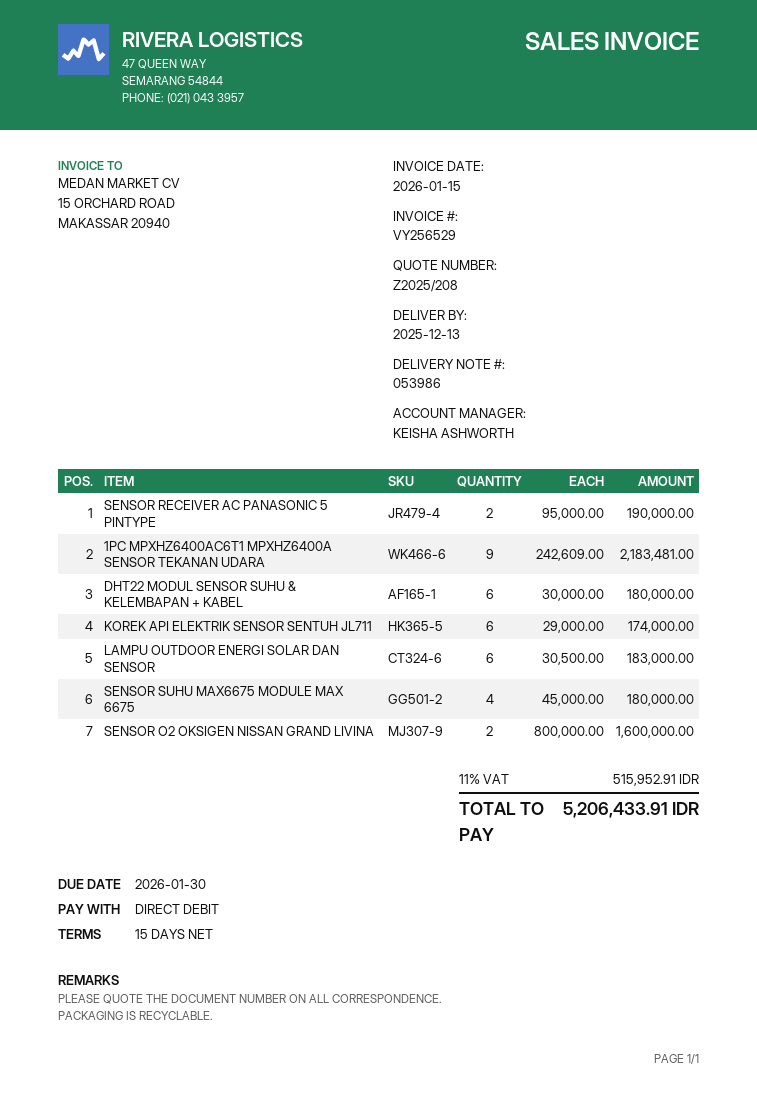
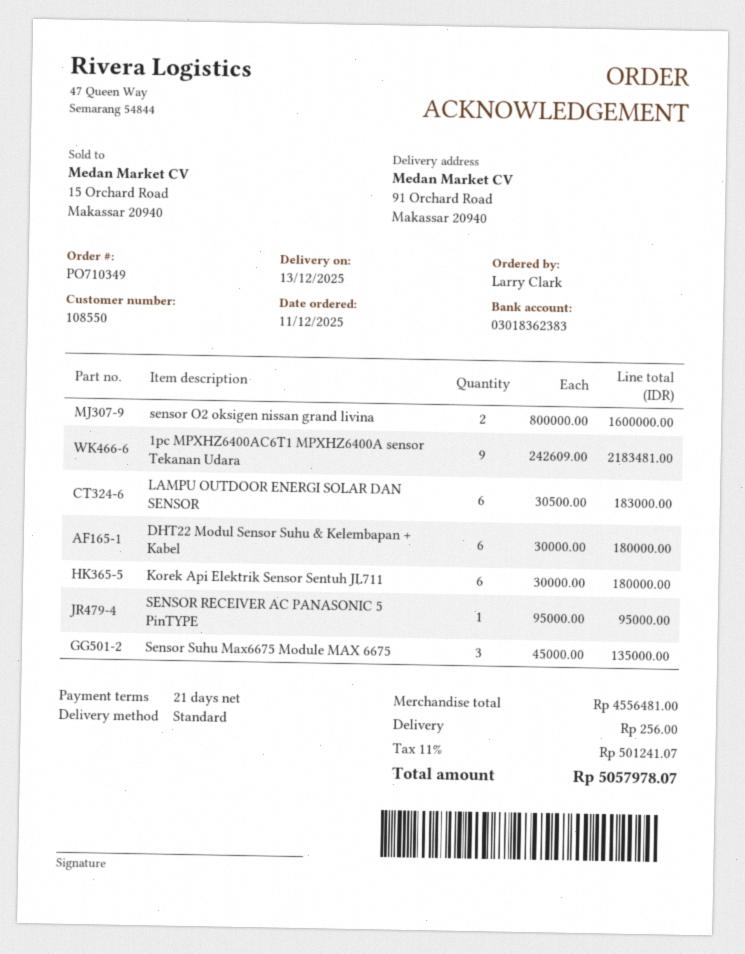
payment terms: 15 days -> 21 days
SENSOR RECEIVER AC PANASONIC 5 PINTYPE: 2 x 95000.00 = 190000.00 -> 1 x 95000.00 = 95000.00
KOREK API ELEKTRIK SENSOR SENTUH JL711: 6 x 29000.00 = 174000.00 -> 6 x 30000.00 = 180000.00
SENSOR SUHU MAX6675 MODULE MAX 6675: 4 x 45000.00 = 180000.00 -> 3 x 45000.00 = 135000.00
shipping: none -> 256.00
tax: 11% = 515952.91 -> 11% = 501241.07
total: 5206433.91 -> 5057978.07

